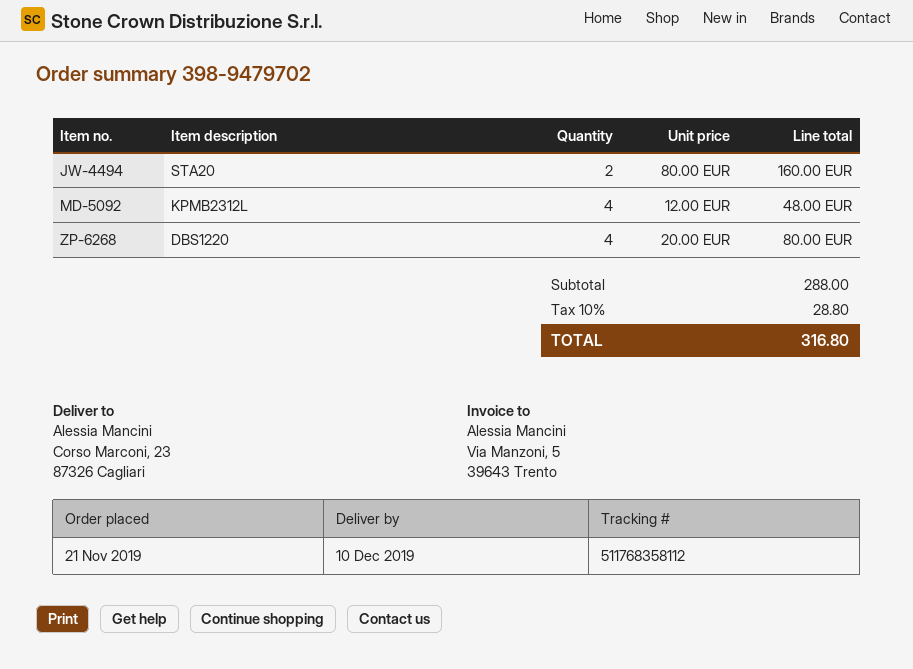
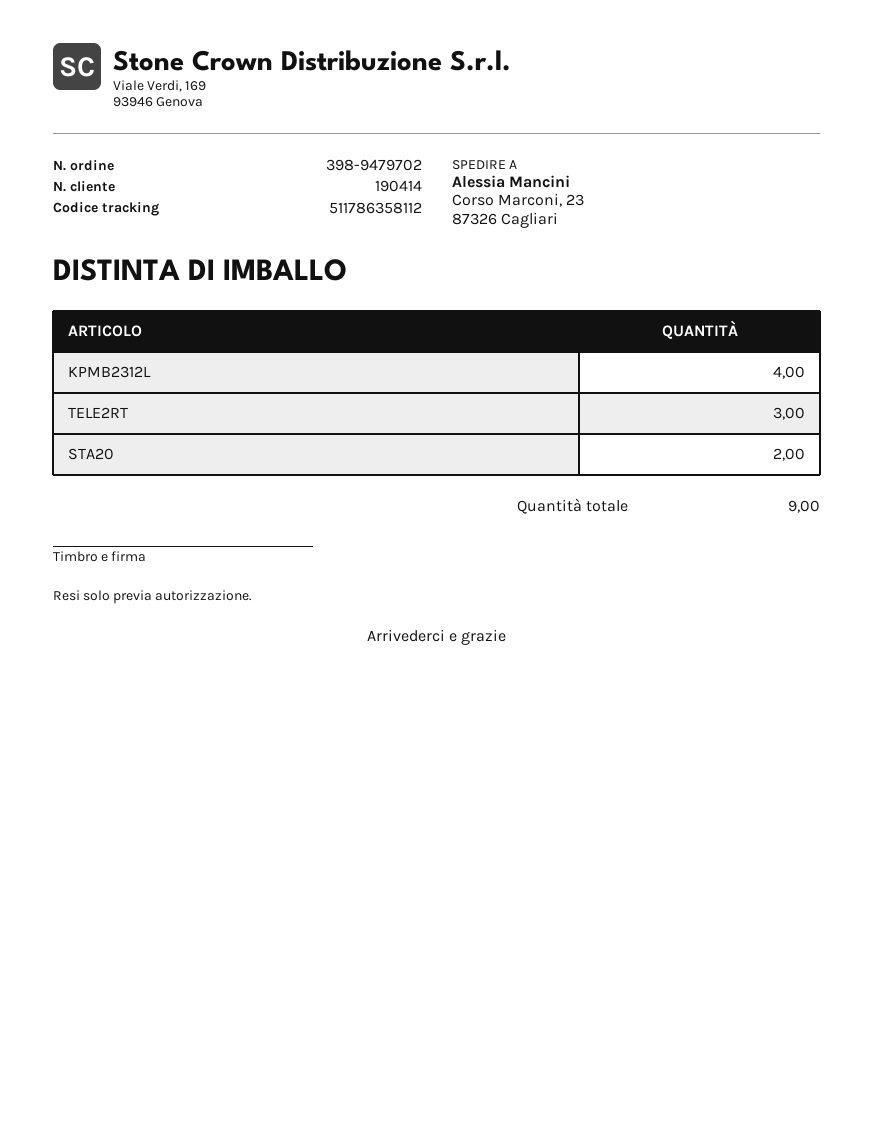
tracking number: 511768358112 -> 511786358112
DBS1220: 4 -> none
TELE2RT: none -> 3

